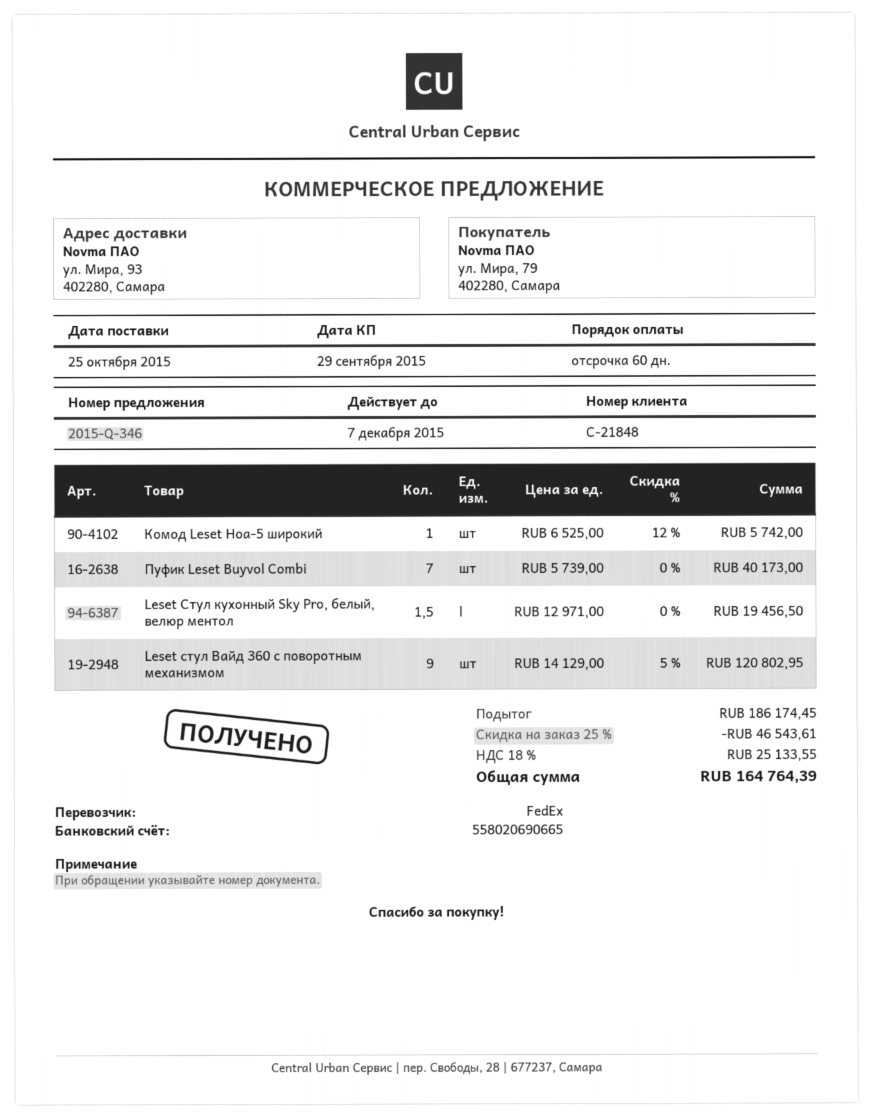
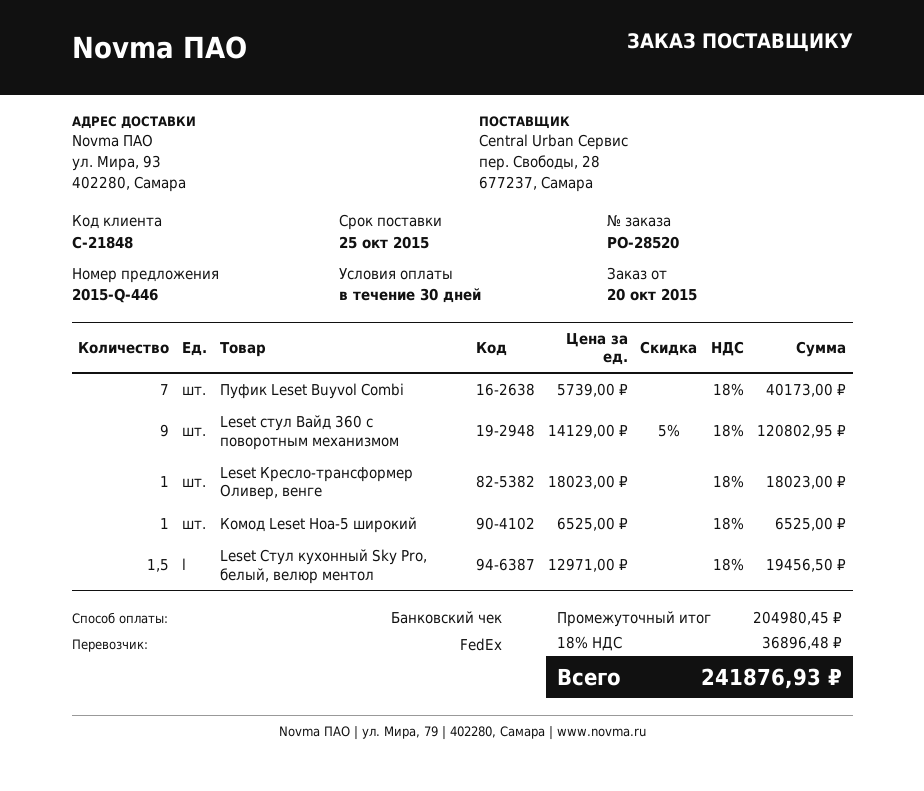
quote number: 2015-Q-346 -> 2015-Q-446
payment terms: 60 days -> 30 days
Комод Leset Ноа-5 широкий: 1 x 6525.00 - 12% = 5742.00 -> 1 x 6525.00 = 6525.00
Leset Кресло-трансформер Оливер, венге: none -> 1 x 18023.00 = 18023.00
subtotal: 186174.45 -> 204980.45
discount: 25% = 46543.61 -> none
tax: 18% = 25133.55 -> 18% = 36896.48
total: 164764.39 -> 241876.93

